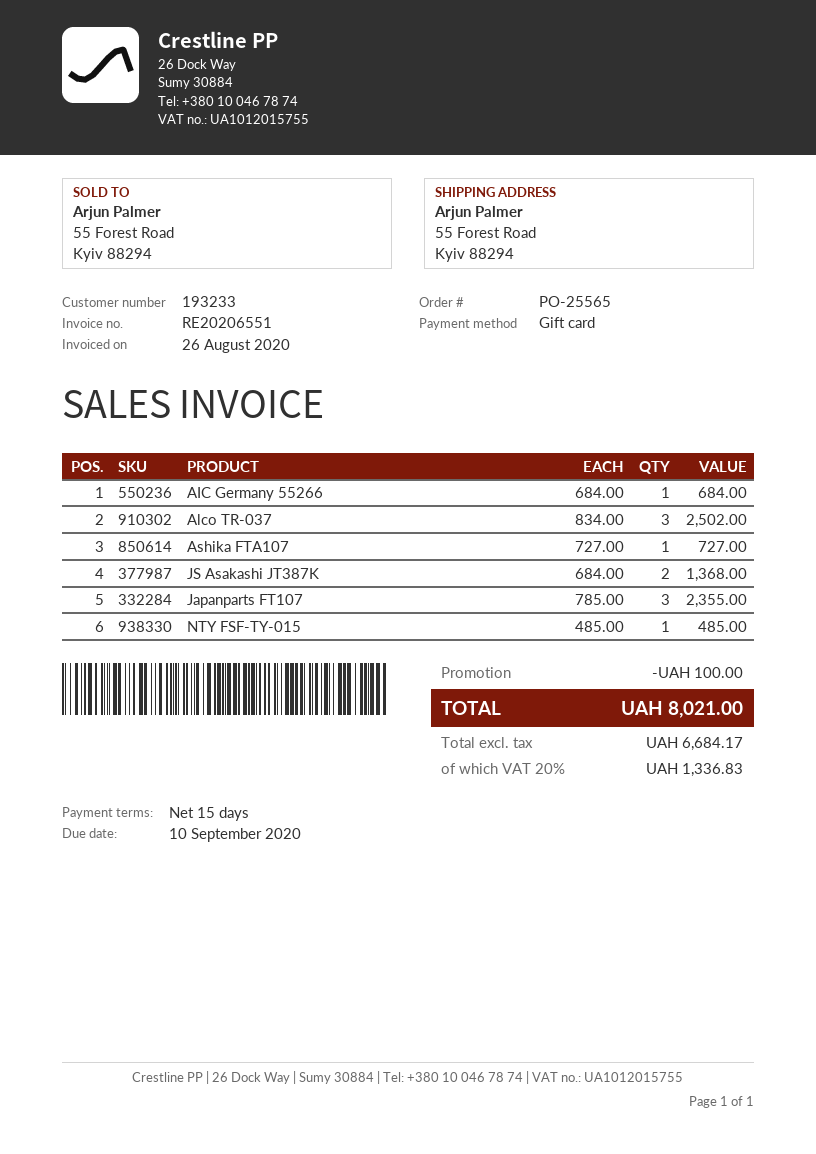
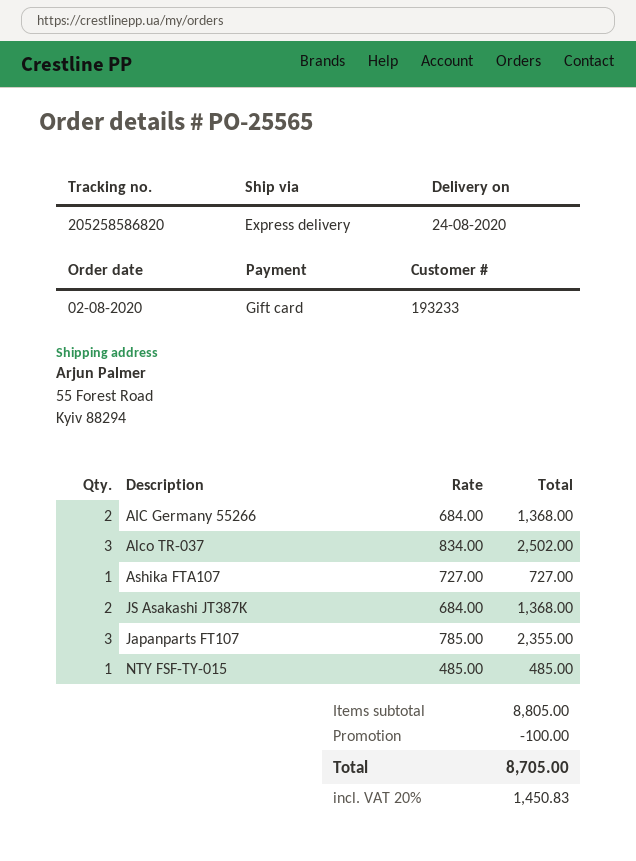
AIC Germany 55266: 1 x 684.00 = 684.00 -> 2 x 684.00 = 1368.00
tax: 20% = 1336.83 -> 20% = 1450.83
total: 8021.00 -> 8705.00

